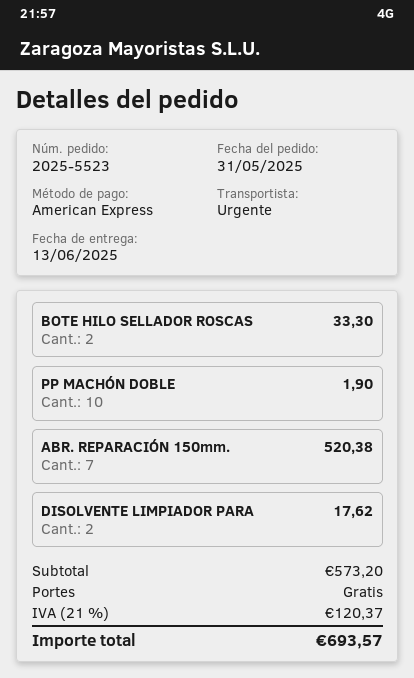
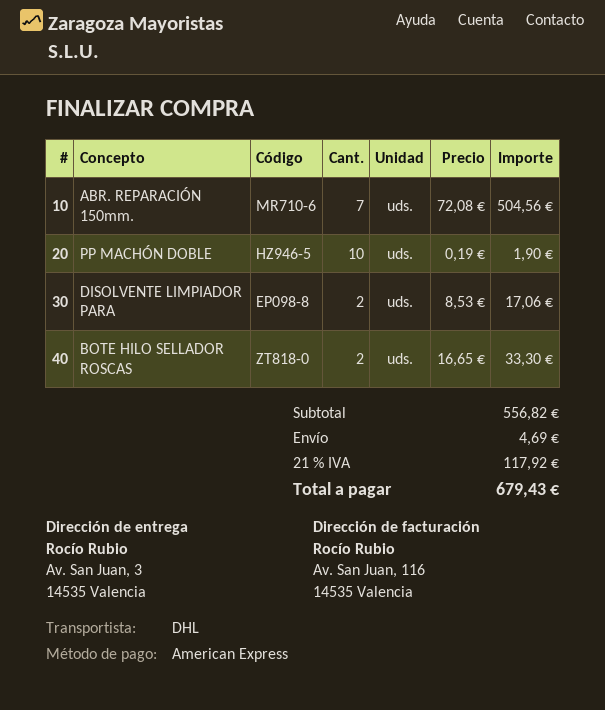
shipping method: express -> DHL
ABR. REPARACIÓN 150mm.: 7 for 520.38 -> 7 for 504.56
DISOLVENTE LIMPIADOR PARA: 2 for 17.62 -> 2 for 17.06
subtotal: 573.20 -> 556.82
shipping: 0.00 -> 4.69
tax: 21% = 120.37 -> 21% = 117.92
total: 693.57 -> 679.43

